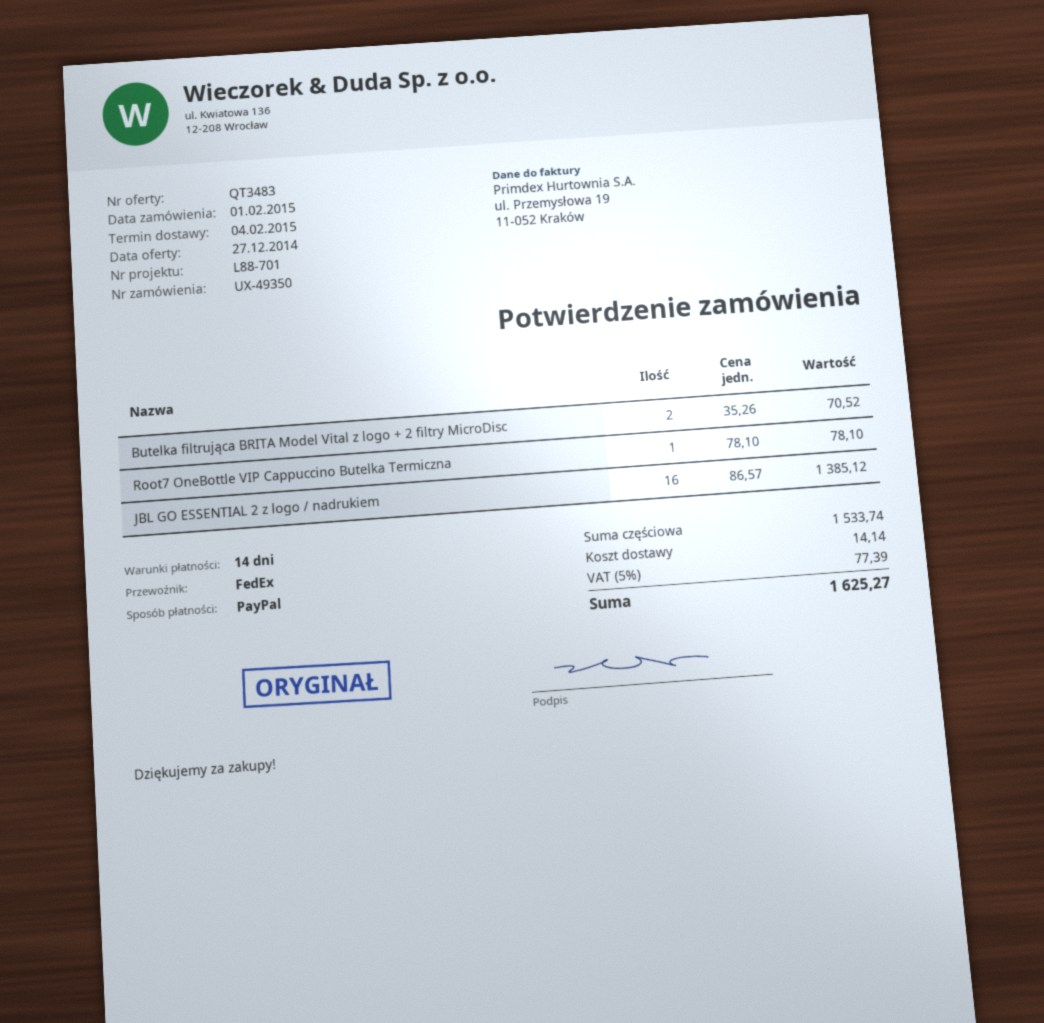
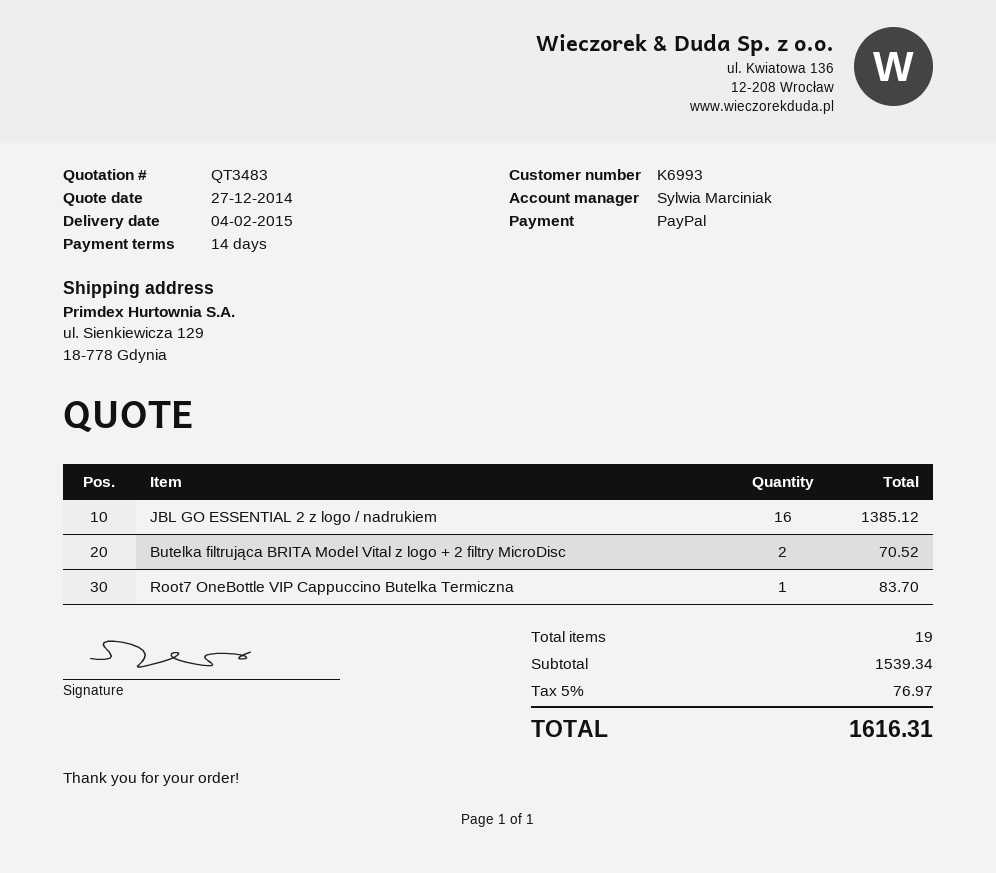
Root7 OneBottle VIP Cappuccino Butelka Termiczna: 1 for 78.10 -> 1 for 83.70
subtotal: 1533.74 -> 1539.34
shipping: 14.14 -> none
tax: 5% = 77.39 -> 5% = 76.97
total: 1625.27 -> 1616.31

